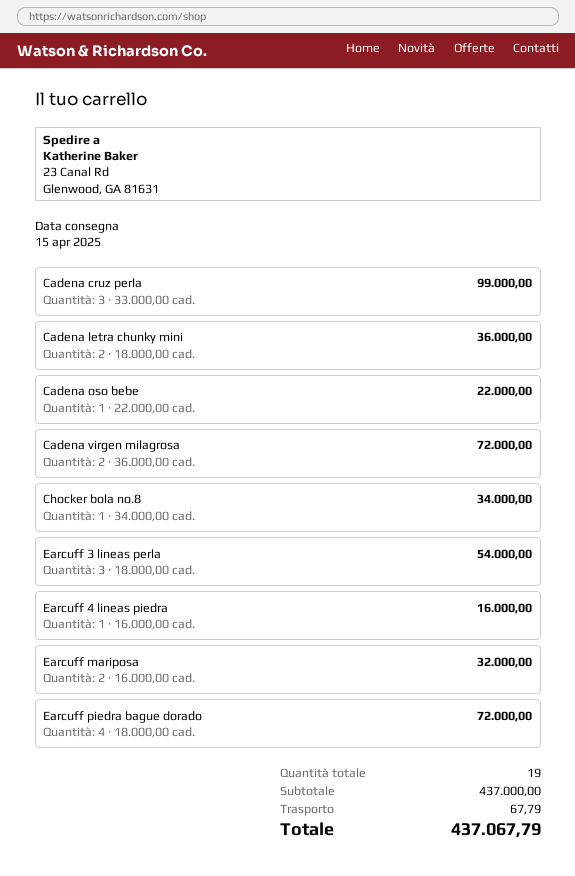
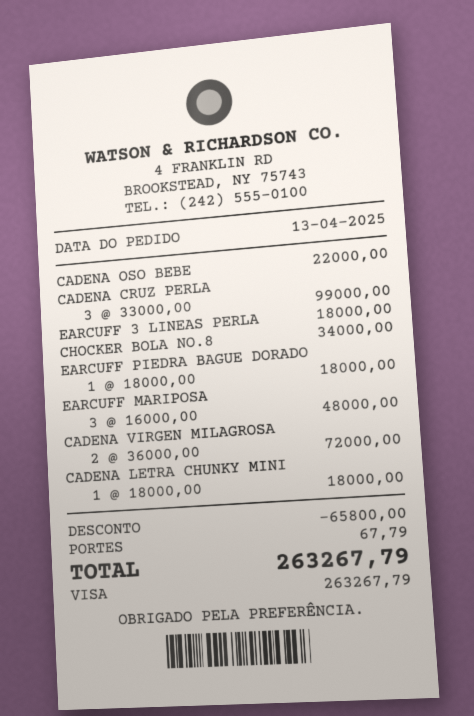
Cadena letra chunky mini: 2 x 18000.00 = 36000.00 -> 1 x 18000.00 = 18000.00
Earcuff 3 lineas perla: 3 x 18000.00 = 54000.00 -> 1 x 18000.00 = 18000.00
Earcuff 4 lineas piedra: 1 x 16000.00 = 16000.00 -> none
Earcuff mariposa: 2 x 16000.00 = 32000.00 -> 3 x 16000.00 = 48000.00
Earcuff piedra bague dorado: 4 x 18000.00 = 72000.00 -> 1 x 18000.00 = 18000.00
discount: none -> 65800.00
total: 437067.79 -> 263267.79

